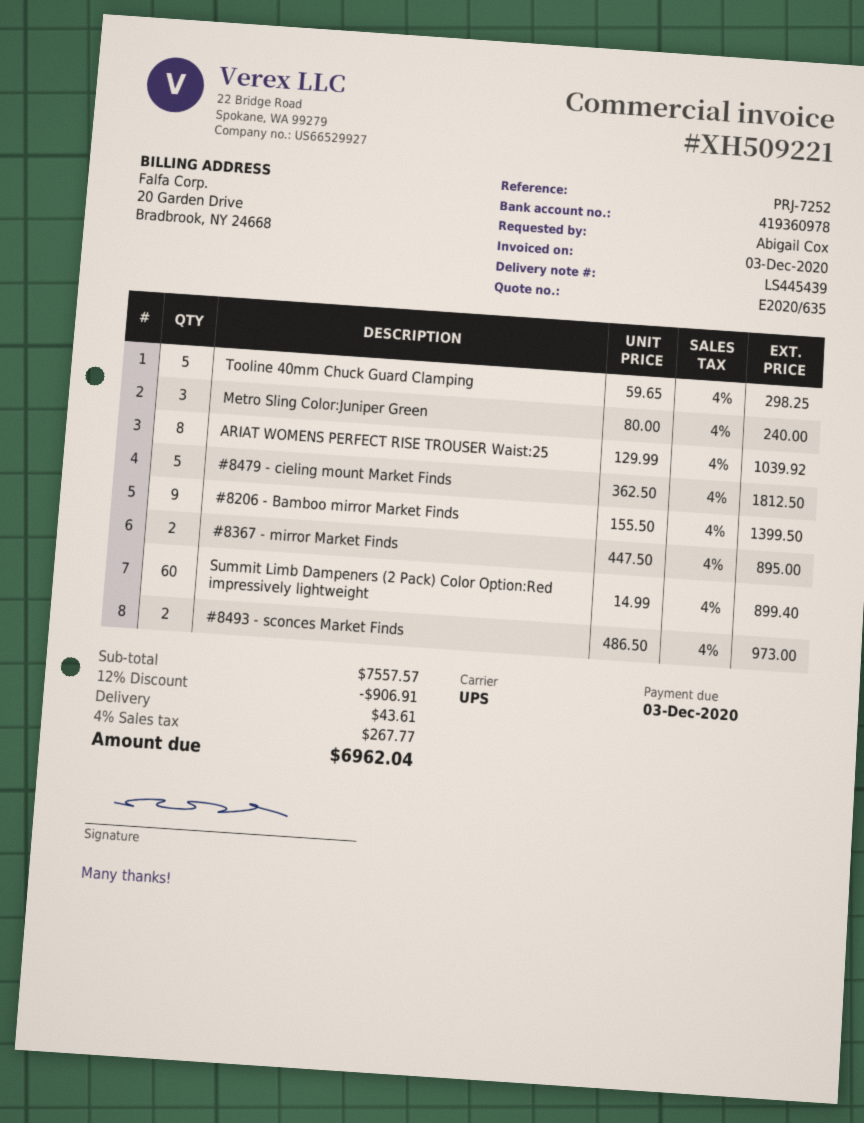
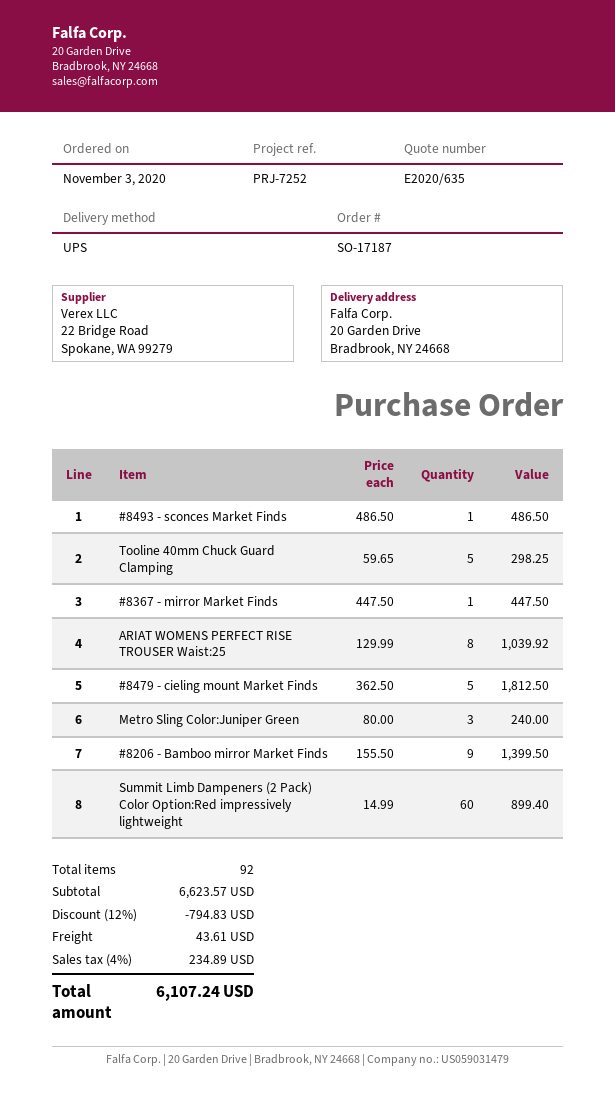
#8367 - mirror Market Finds: 2 x 447.50 = 895.00 -> 1 x 447.50 = 447.50
#8493 - sconces Market Finds: 2 x 486.50 = 973.00 -> 1 x 486.50 = 486.50
subtotal: 7557.57 -> 6623.57
discount: 12% = 906.91 -> 12% = 794.83
tax: 4% = 267.77 -> 4% = 234.89
total: 6962.04 -> 6107.24

